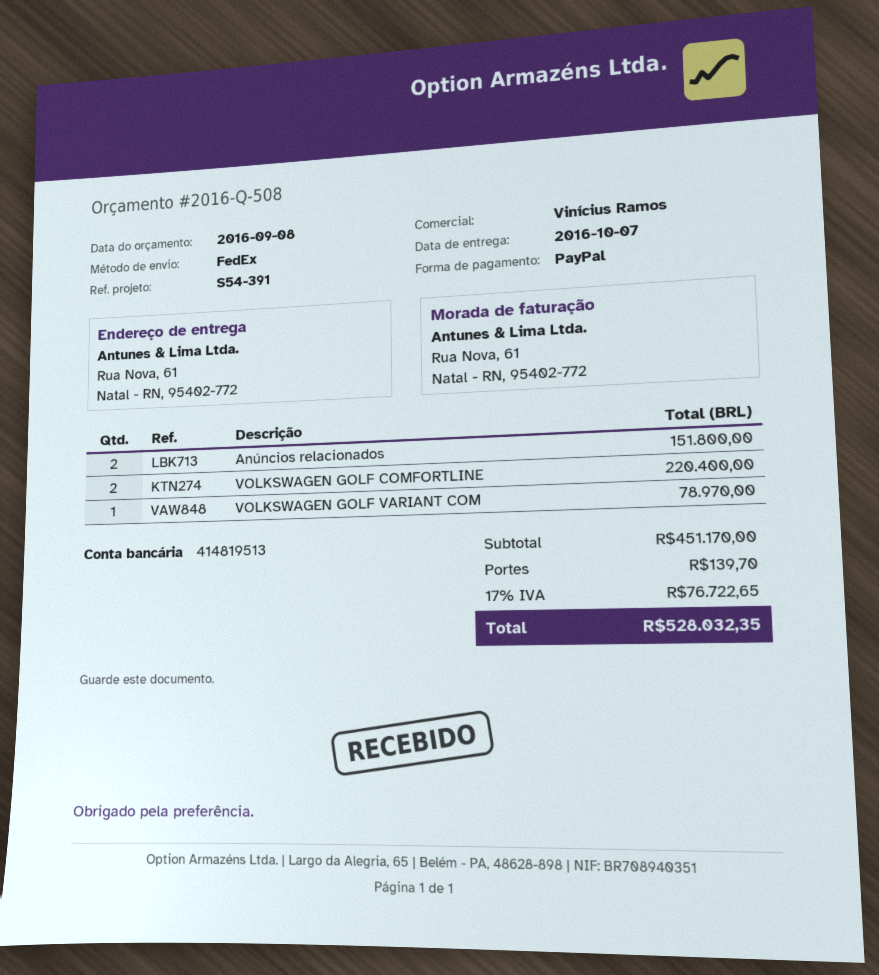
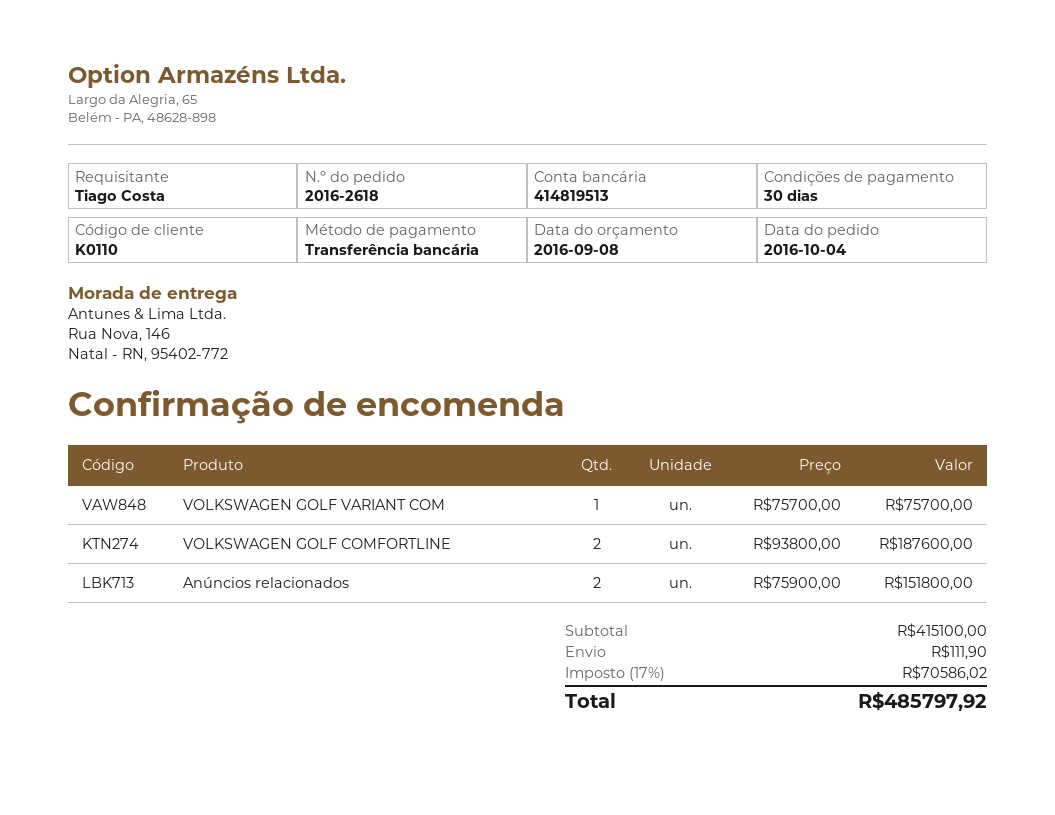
payment method: PayPal -> bank transfer
ship to: Rua Nova, 61, Natal - RN, 95402-772 -> Rua Nova, 146, Natal - RN, 95402-772
VOLKSWAGEN GOLF COMFORTLINE: 2 for 220400.00 -> 2 for 187600.00
VOLKSWAGEN GOLF VARIANT COM: 1 for 78970.00 -> 1 for 75700.00
subtotal: 451170.00 -> 415100.00
shipping: 139.70 -> 111.90
tax: 17% = 76722.65 -> 17% = 70586.02
total: 528032.35 -> 485797.92

